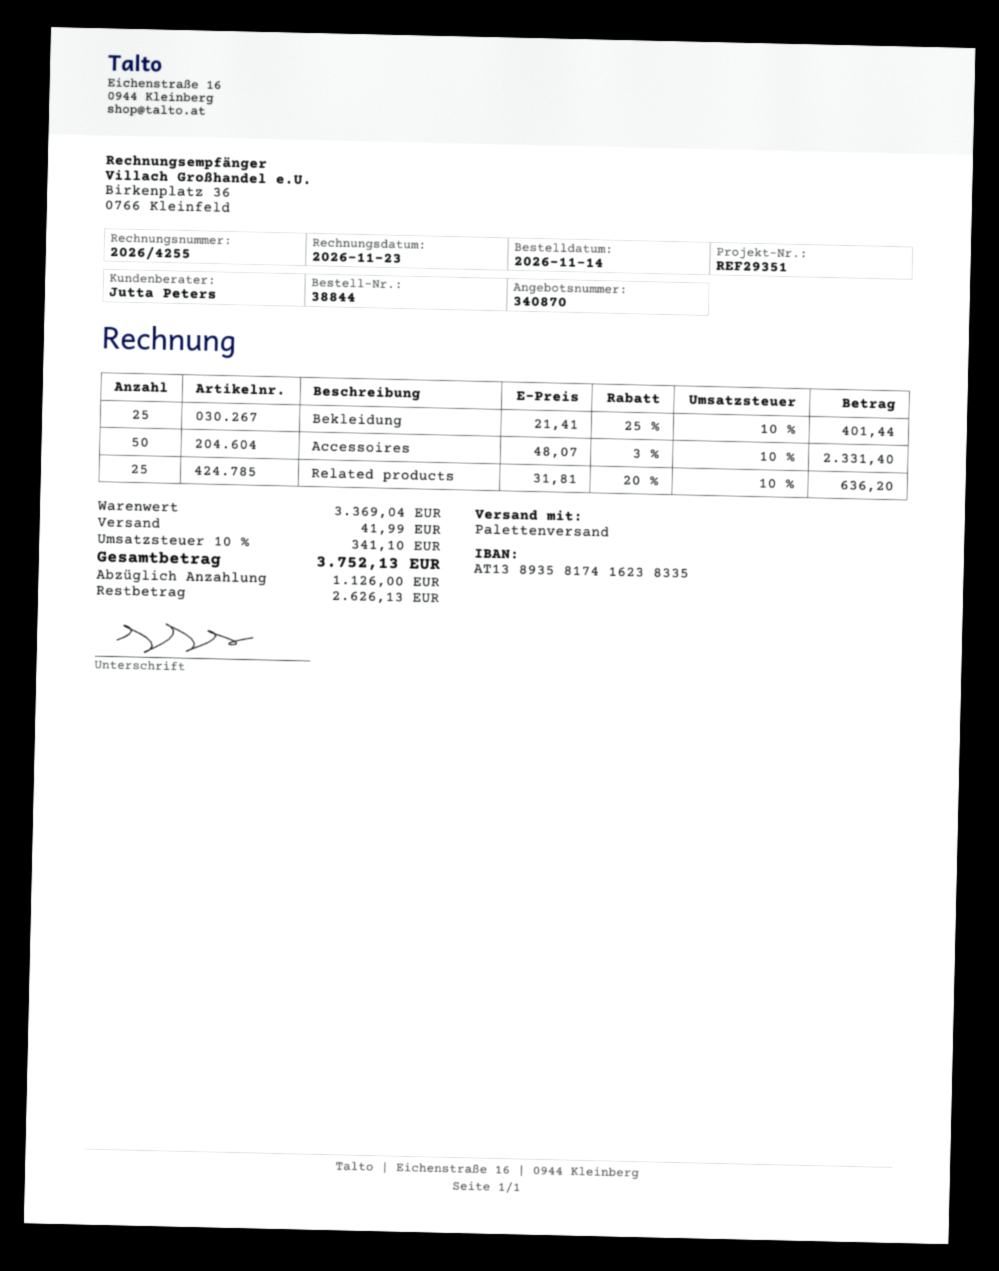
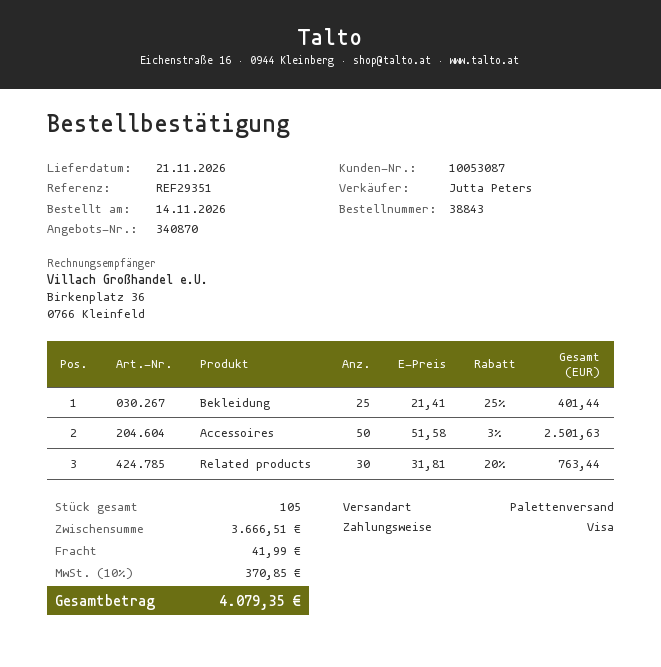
order number: 38844 -> 38843
Accessoires: 50 x 48.07 - 3% = 2331.40 -> 50 x 51.58 - 3% = 2501.63
Related products: 25 x 31.81 - 20% = 636.20 -> 30 x 31.81 - 20% = 763.44
subtotal: 3369.04 -> 3666.51
tax: 10% = 341.10 -> 10% = 370.85
total: 3752.13 -> 4079.35

